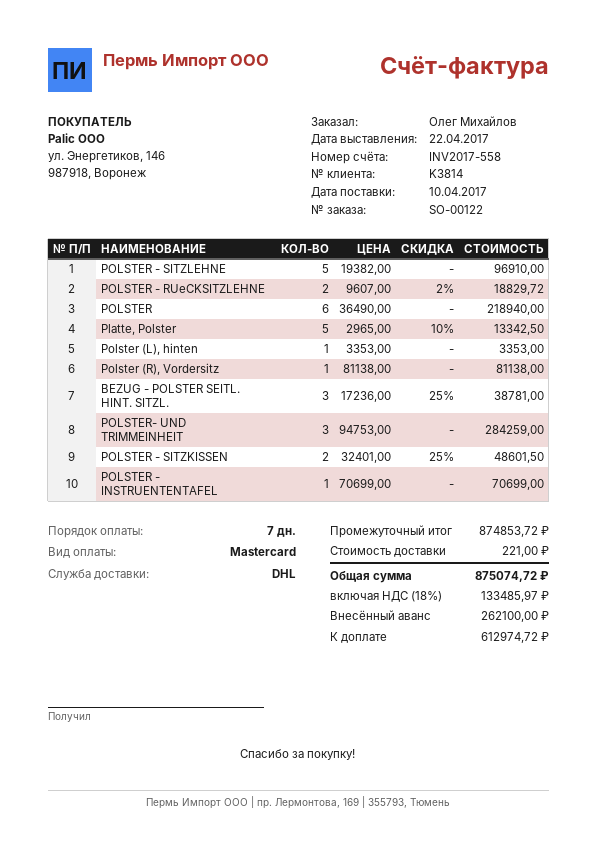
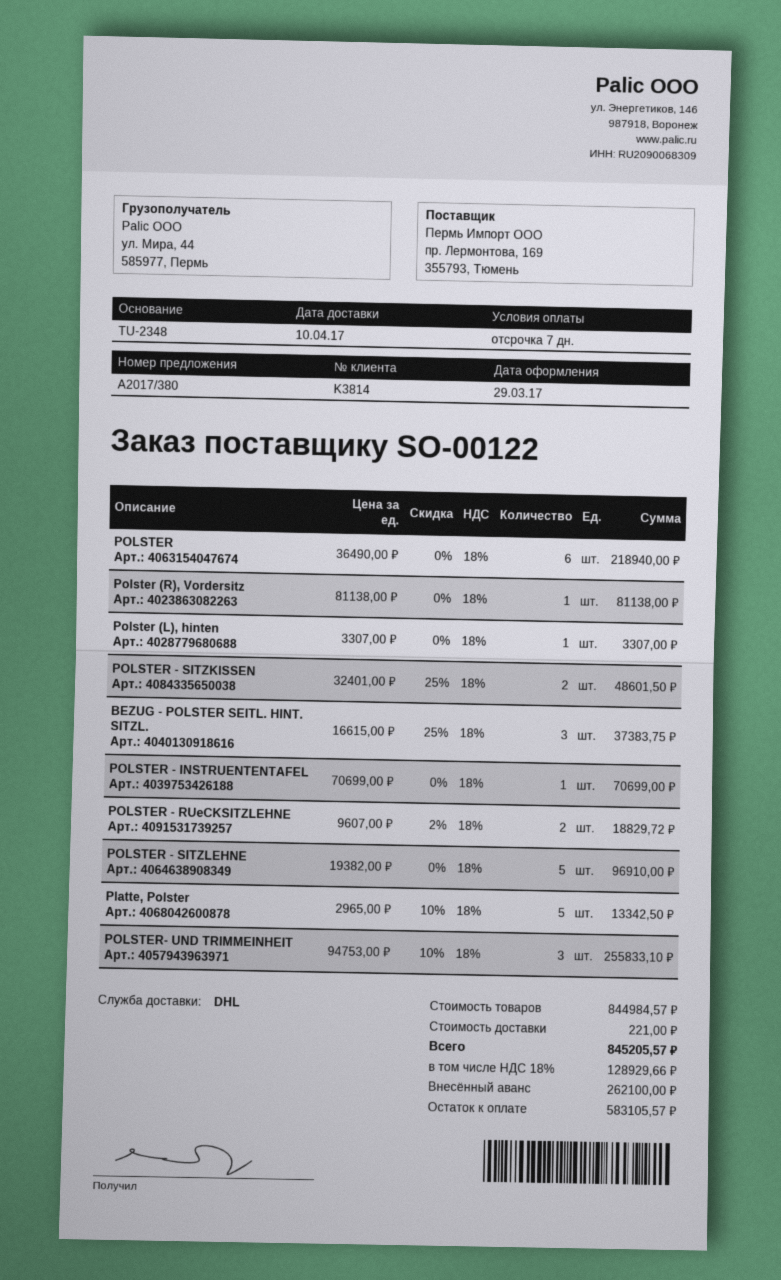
Polster (L), hinten: 1 x 3353.00 = 3353.00 -> 1 x 3307.00 = 3307.00
BEZUG - POLSTER SEITL. HINT. SITZL.: 3 x 17236.00 - 25% = 38781.00 -> 3 x 16615.00 - 25% = 37383.75
POLSTER- UND TRIMMEINHEIT: 3 x 94753.00 = 284259.00 -> 3 x 94753.00 - 10% = 255833.10
subtotal: 874853.72 -> 844984.57
tax: 18% = 133485.97 -> 18% = 128929.66
total: 875074.72 -> 845205.57
balance: 612974.72 -> 583105.57

